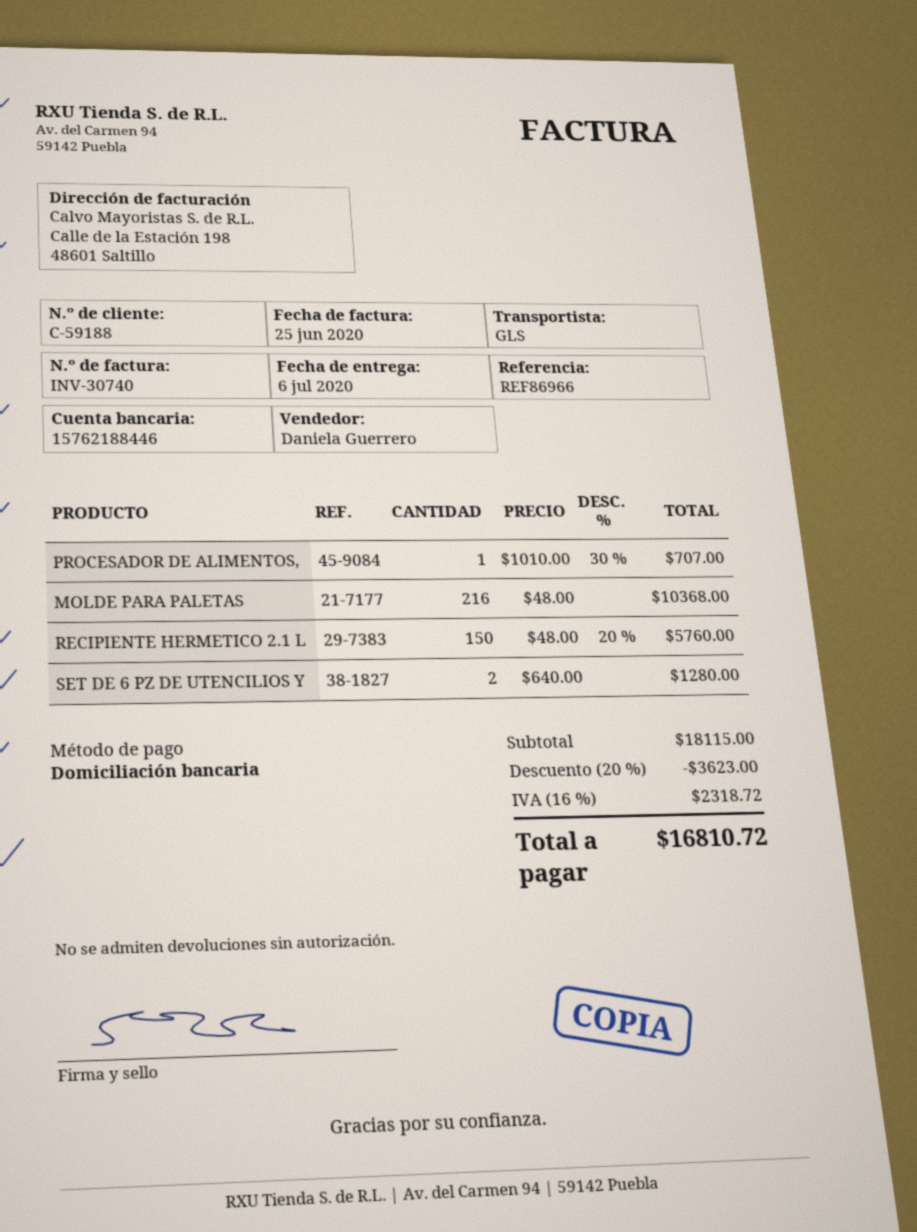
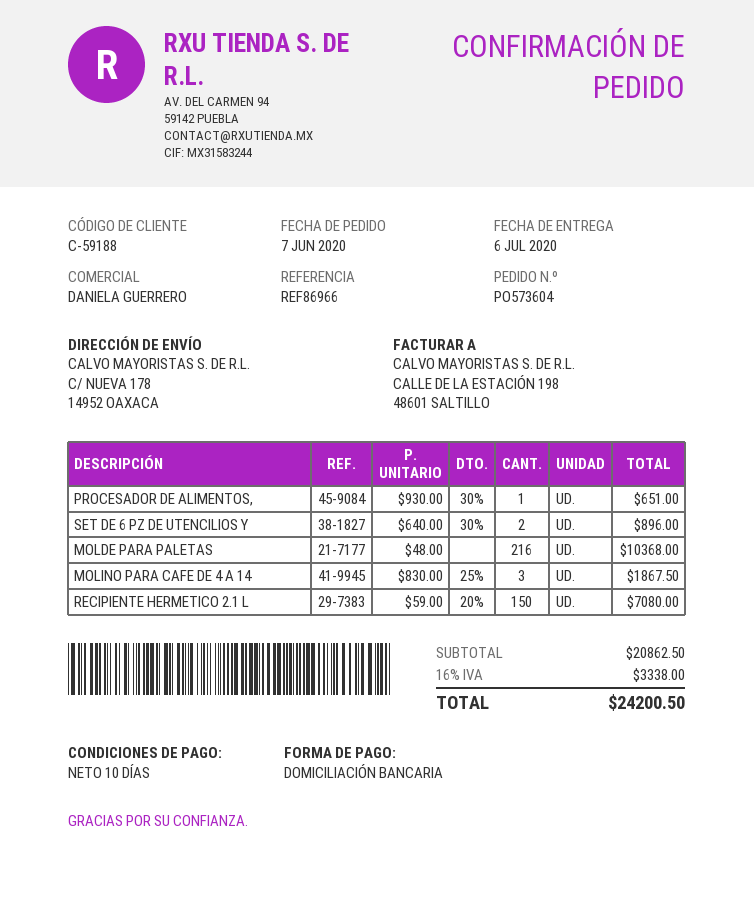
PROCESADOR DE ALIMENTOS,: 1 x 1010.00 - 30% = 707.00 -> 1 x 930.00 - 30% = 651.00
RECIPIENTE HERMETICO 2.1 L: 150 x 48.00 - 20% = 5760.00 -> 150 x 59.00 - 20% = 7080.00
SET DE 6 PZ DE UTENCILIOS Y: 2 x 640.00 = 1280.00 -> 2 x 640.00 - 30% = 896.00
MOLINO PARA CAFE DE 4 A 14: none -> 3 x 830.00 - 25% = 1867.50
subtotal: 18115.00 -> 20862.50
discount: 20% = 3623.00 -> none
tax: 16% = 2318.72 -> 16% = 3338.00
total: 16810.72 -> 24200.50

